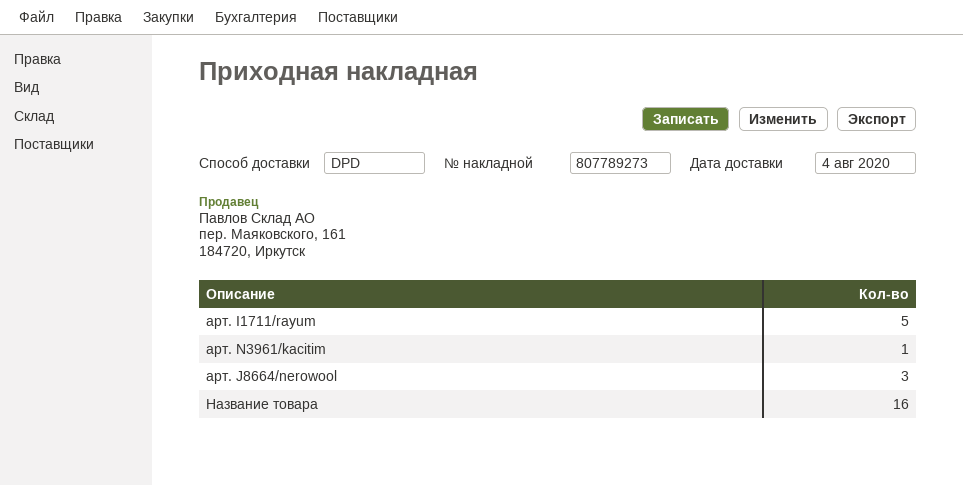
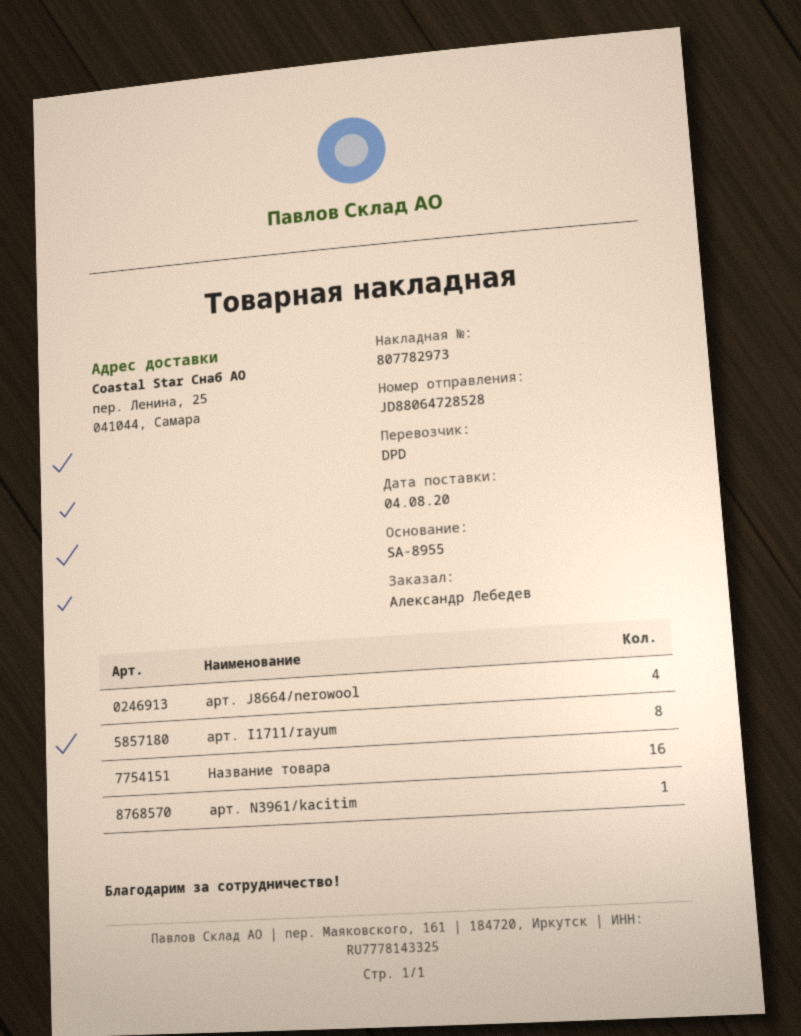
delivery note number: 807789273 -> 807782973
арт. I1711/rayum: 5 -> 8
арт. J8664/nerowool: 3 -> 4

